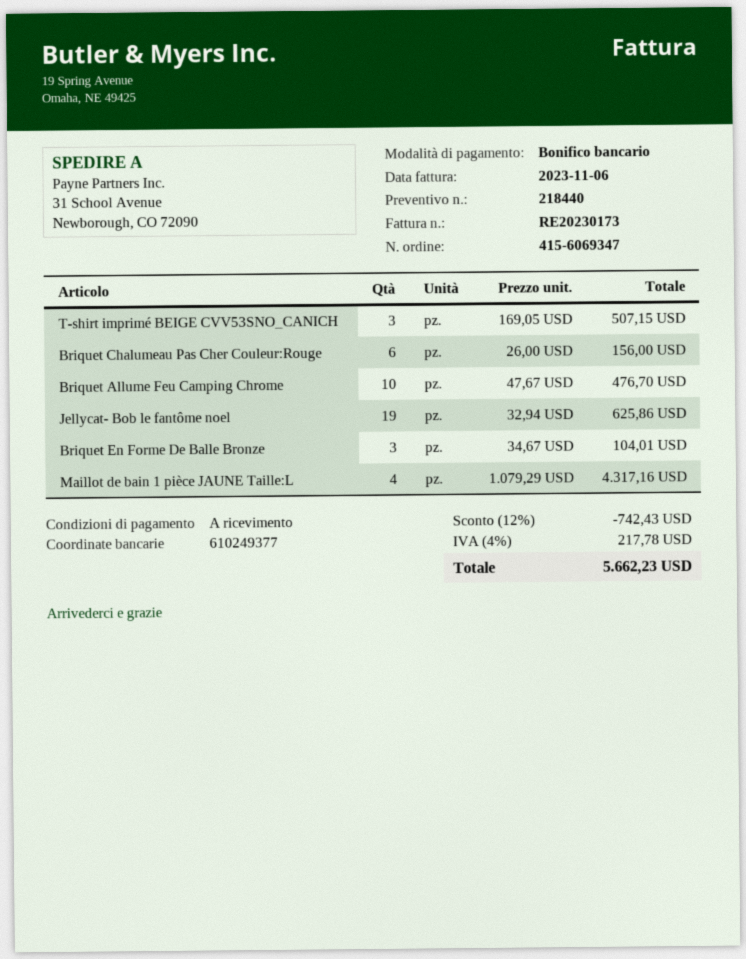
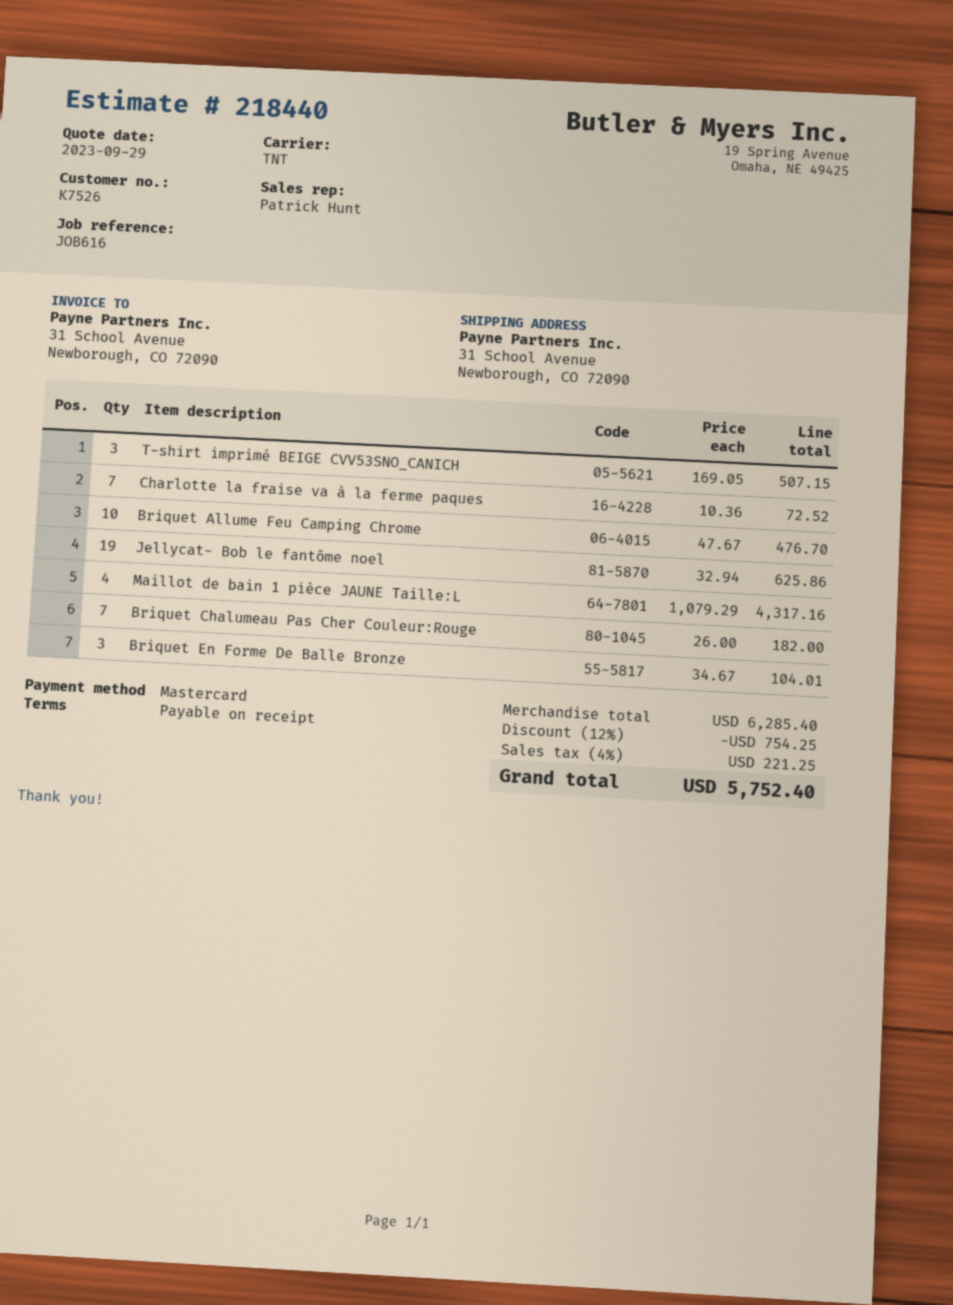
payment method: bank transfer -> Mastercard
Briquet Chalumeau Pas Cher Couleur:Rouge: 6 x 26.00 = 156.00 -> 7 x 26.00 = 182.00
Charlotte la fraise va à la ferme paques: none -> 7 x 10.36 = 72.52
discount: 12% = 742.43 -> 12% = 754.25
tax: 4% = 217.78 -> 4% = 221.25
total: 5662.23 -> 5752.40

